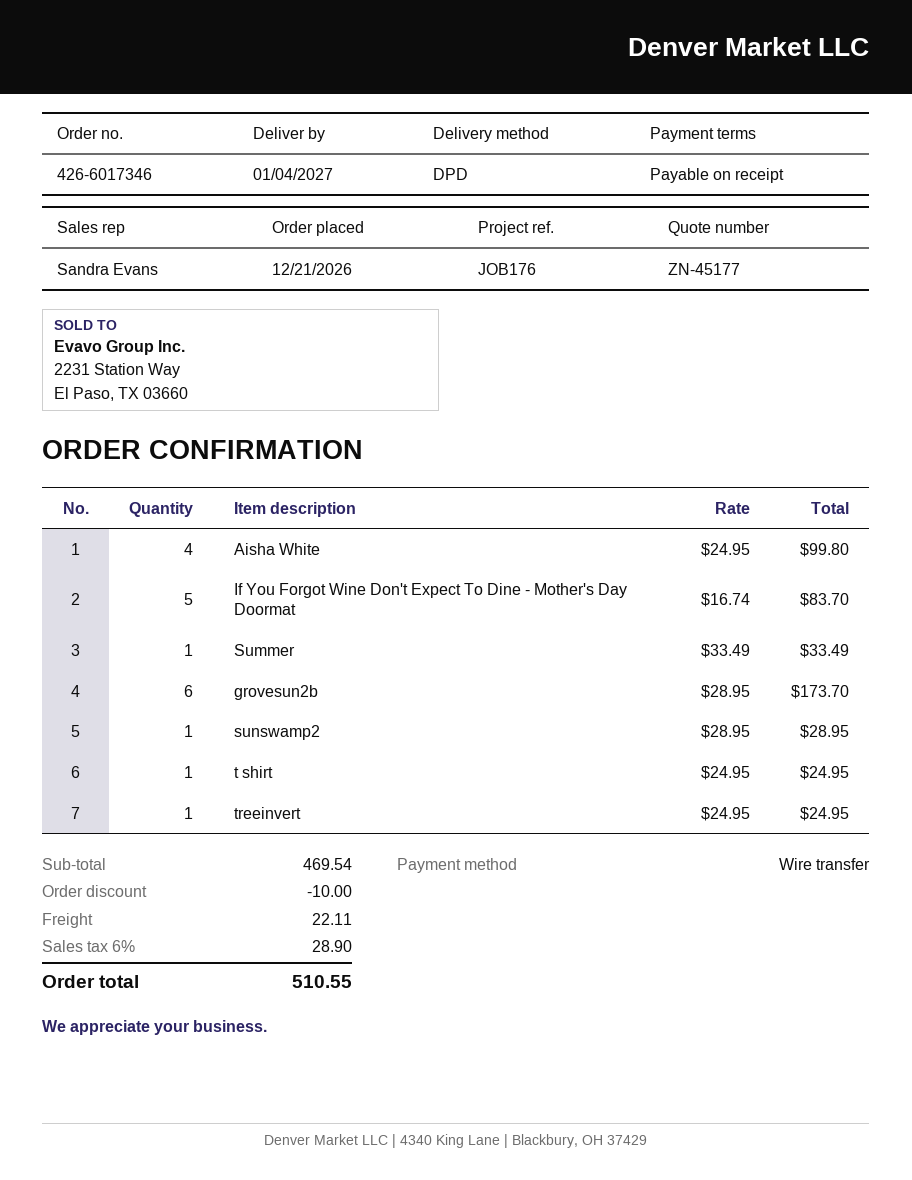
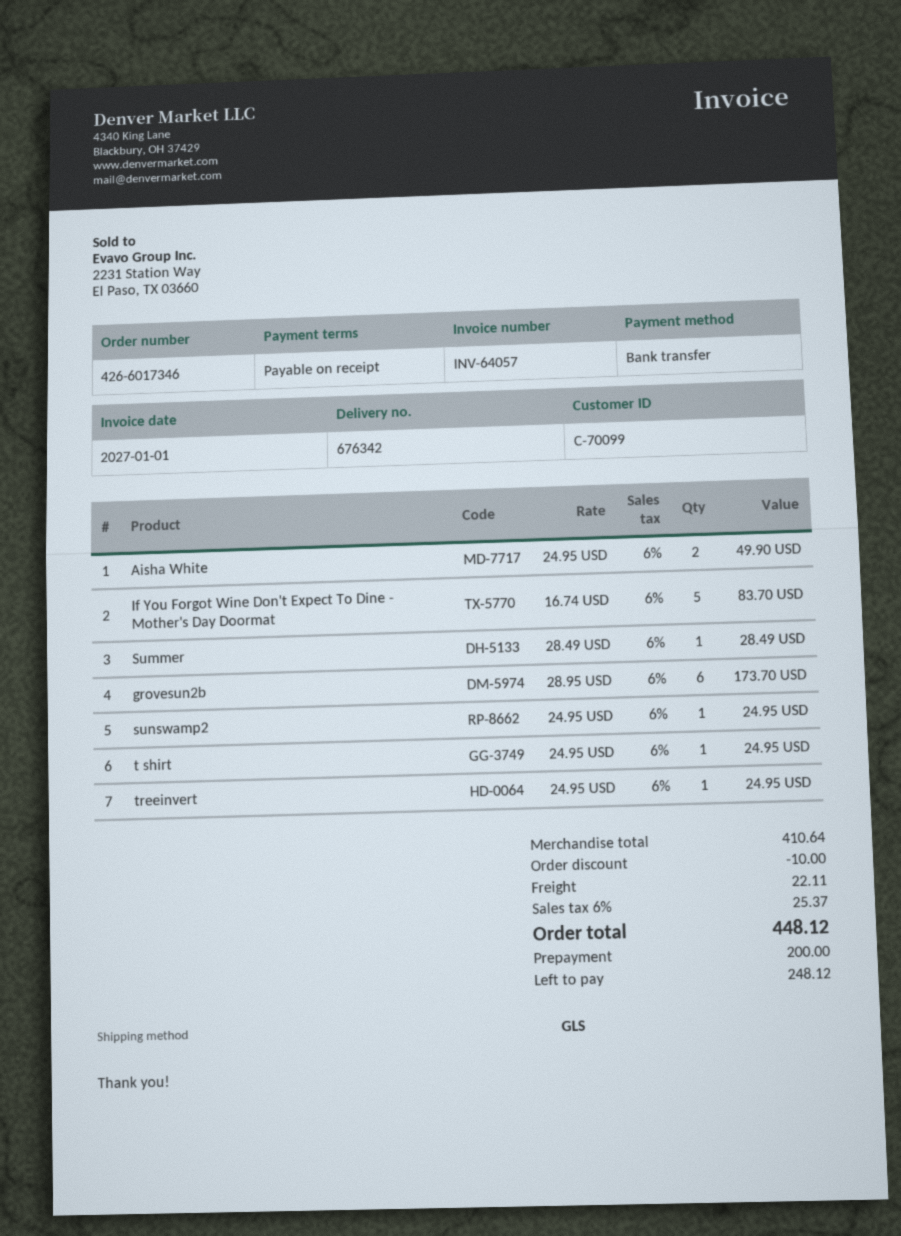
shipping method: DPD -> GLS
Aisha White: 4 x 24.95 = 99.80 -> 2 x 24.95 = 49.90
Summer: 1 x 33.49 = 33.49 -> 1 x 28.49 = 28.49
sunswamp2: 1 x 28.95 = 28.95 -> 1 x 24.95 = 24.95
subtotal: 469.54 -> 410.64
tax: 6% = 28.90 -> 6% = 25.37
total: 510.55 -> 448.12

